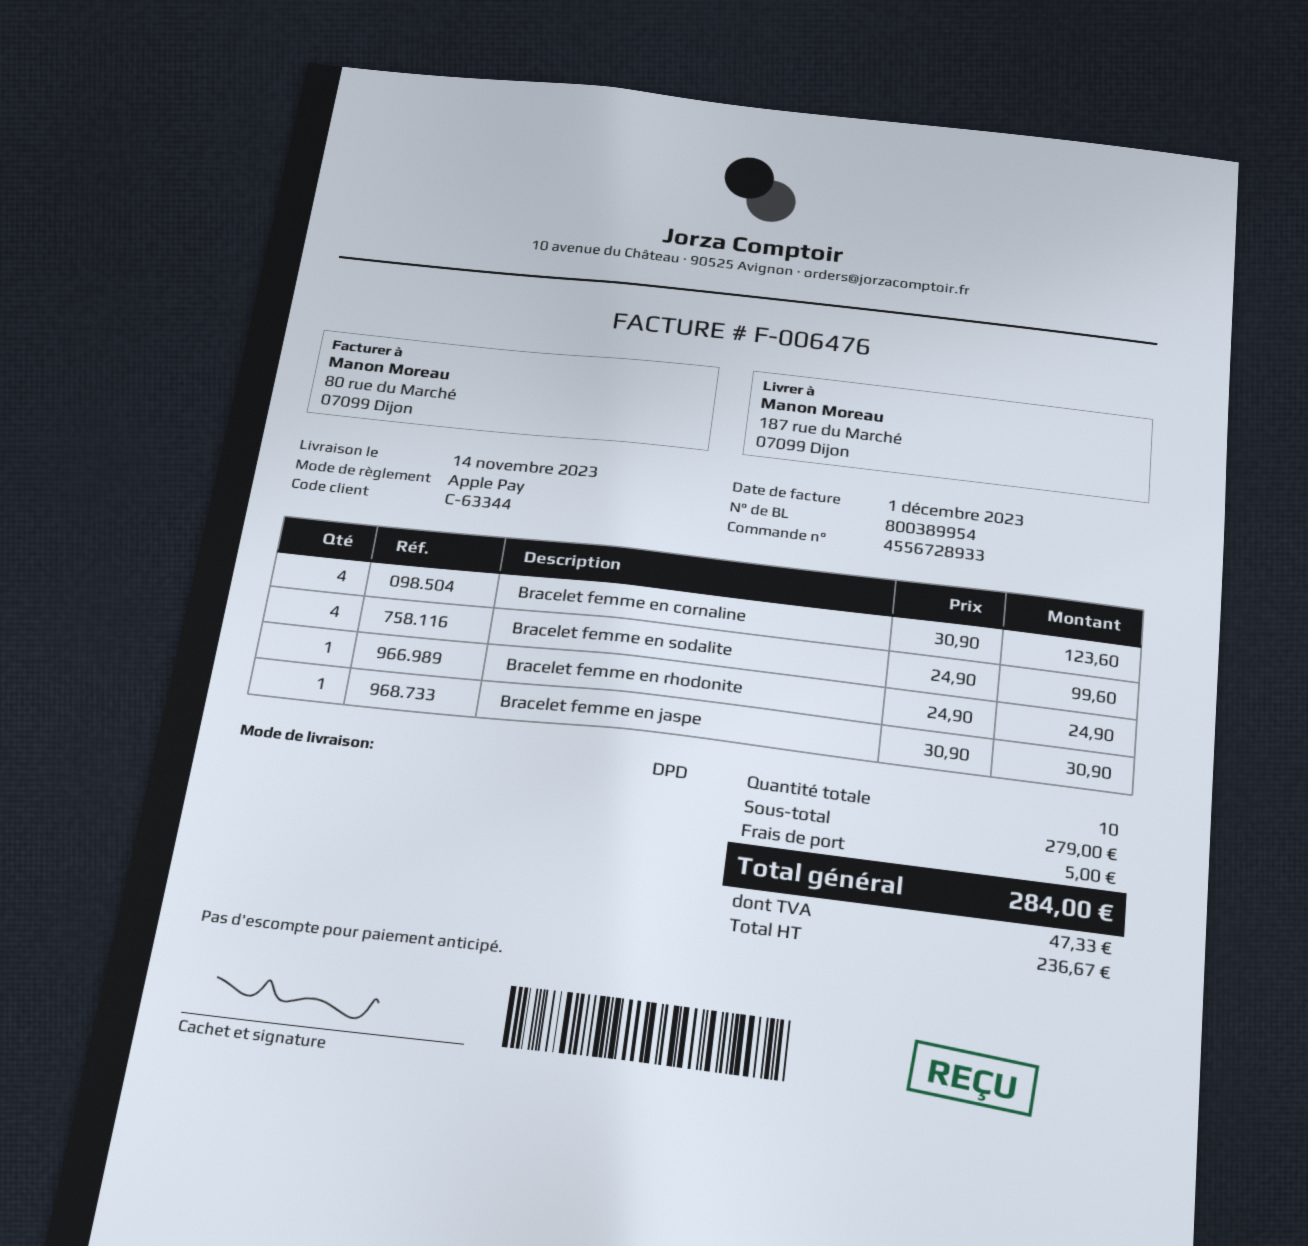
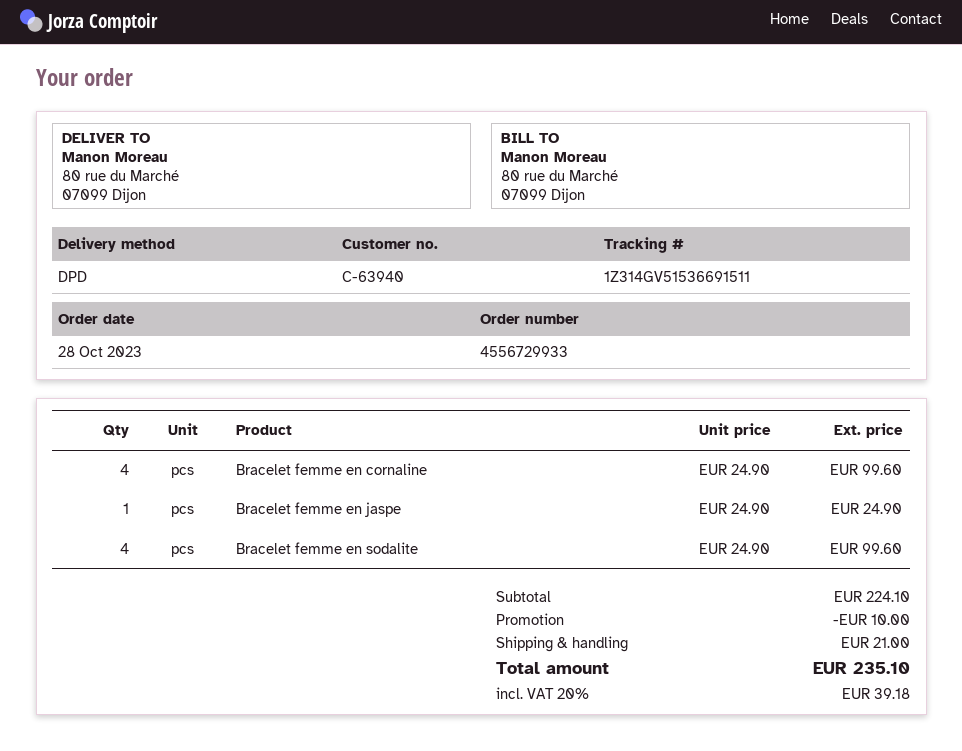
order number: 4556728933 -> 4556729933
customer number: C-63344 -> C-63940
ship to: 187 rue du Marché, 07099 Dijon -> 80 rue du Marché, 07099 Dijon
Bracelet femme en cornaline: 4 x 30.90 = 123.60 -> 4 x 24.90 = 99.60
Bracelet femme en rhodonite: 1 x 24.90 = 24.90 -> none
Bracelet femme en jaspe: 1 x 30.90 = 30.90 -> 1 x 24.90 = 24.90
subtotal: 279.00 -> 224.10
discount: none -> 10.00
shipping: 5.00 -> 21.00
tax: 47.33 -> 39.18
total: 284.00 -> 235.10

